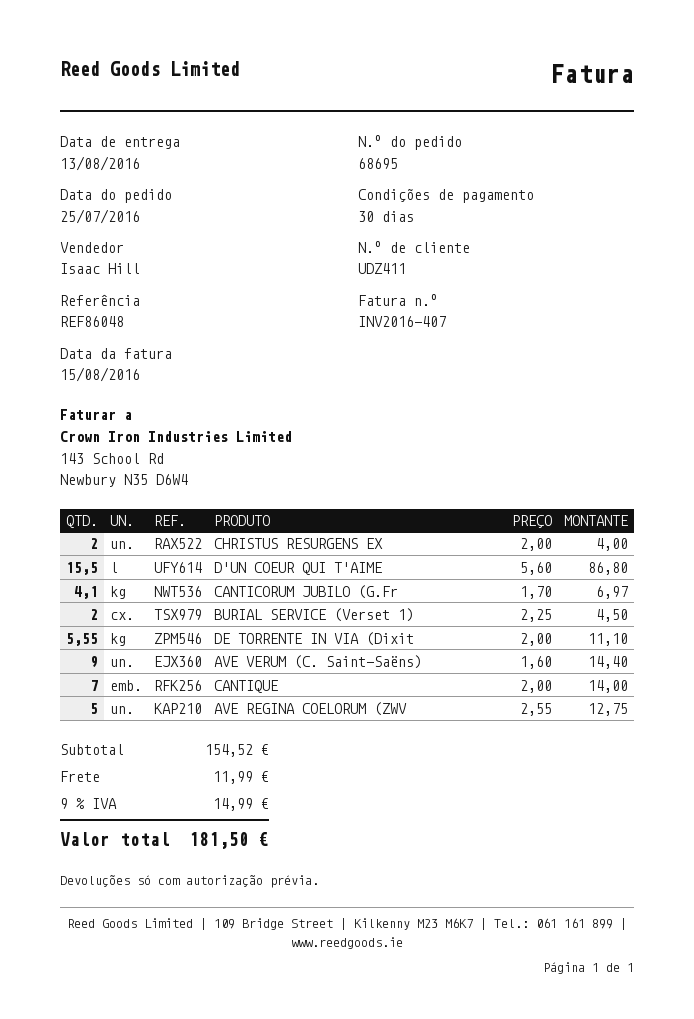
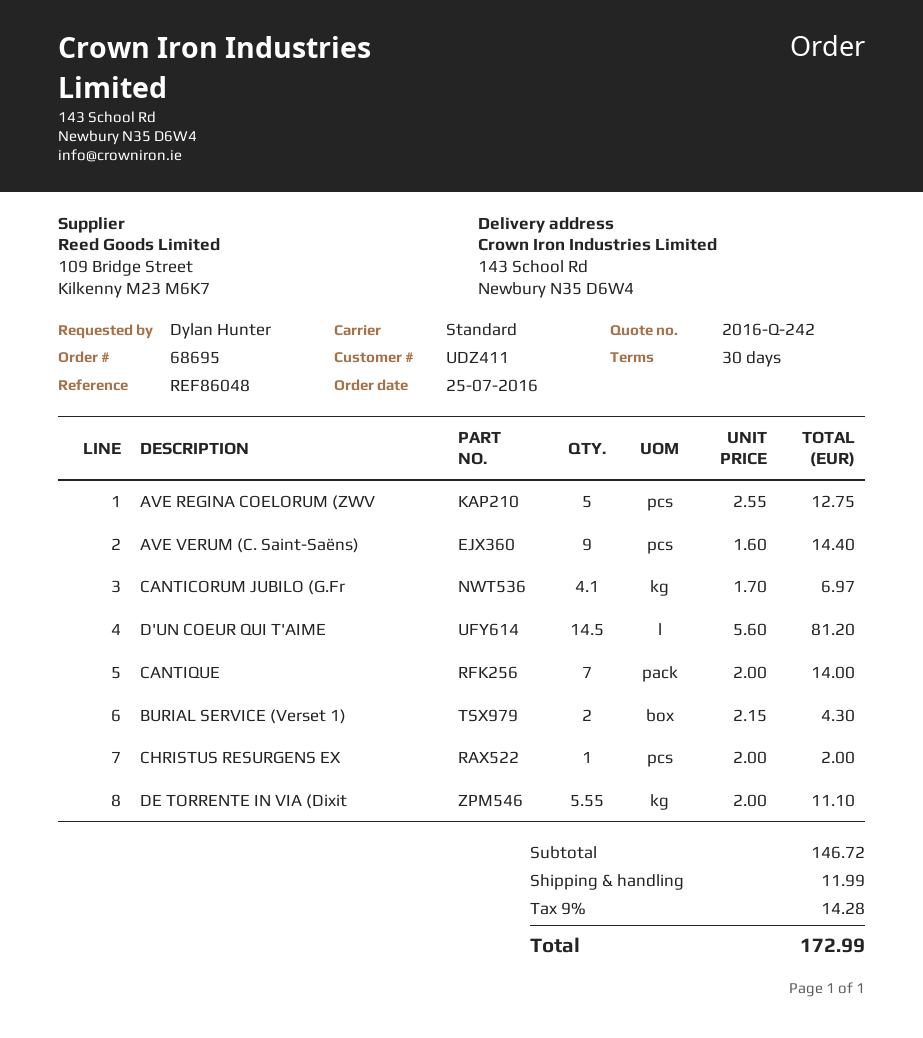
CHRISTUS RESURGENS EX: 2 x 2.00 = 4.00 -> 1 x 2.00 = 2.00
D'UN COEUR QUI T'AIME: 15.5 x 5.60 = 86.80 -> 14.5 x 5.60 = 81.20
BURIAL SERVICE (Verset 1): 2 x 2.25 = 4.50 -> 2 x 2.15 = 4.30
subtotal: 154.52 -> 146.72
tax: 9% = 14.99 -> 9% = 14.28
total: 181.50 -> 172.99

